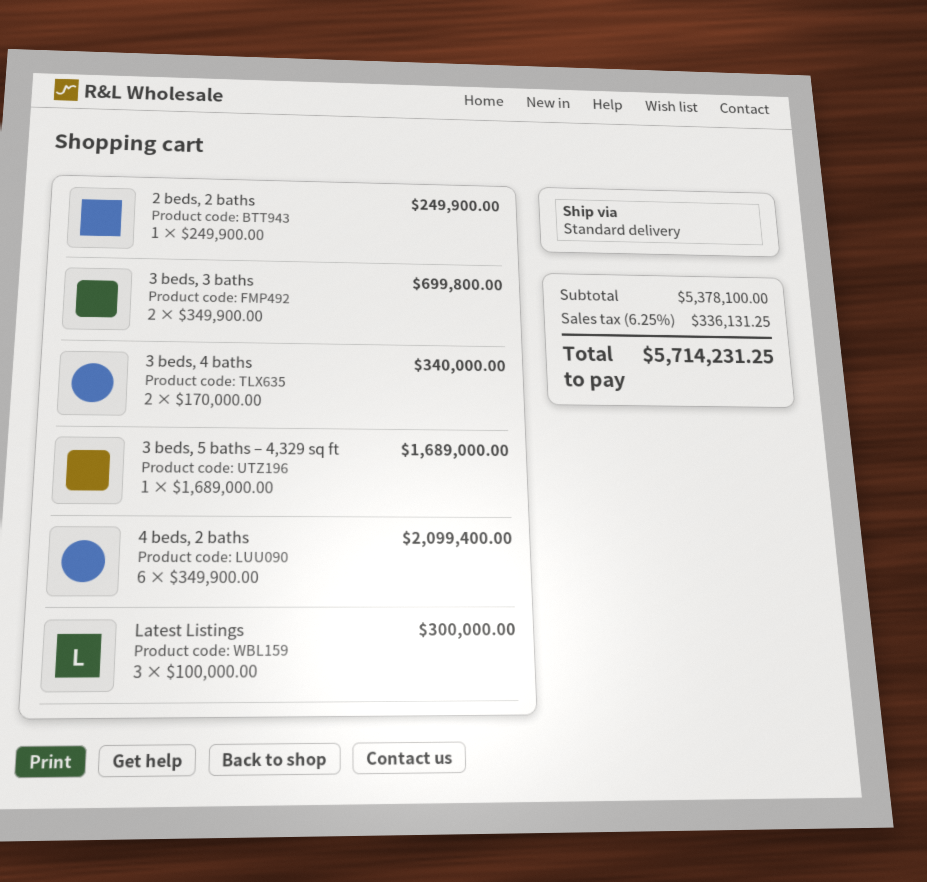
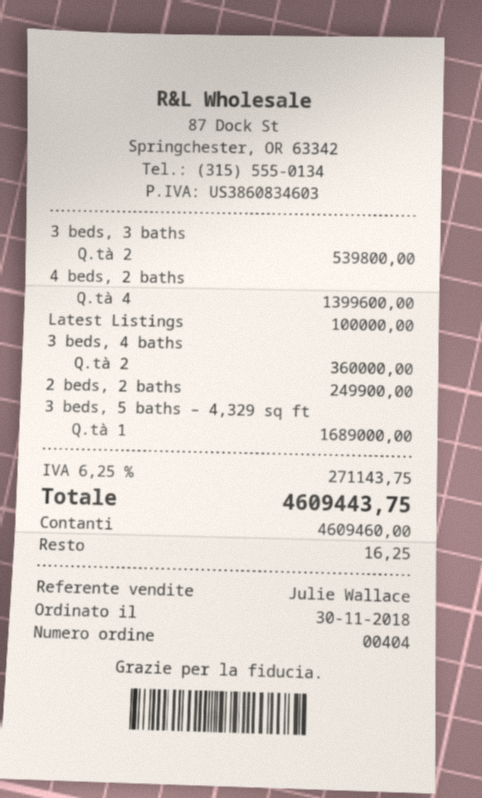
3 beds, 3 baths: 2 for 699800.00 -> 2 for 539800.00
3 beds, 4 baths: 2 for 340000.00 -> 2 for 360000.00
4 beds, 2 baths: 6 for 2099400.00 -> 4 for 1399600.00
Latest Listings: 3 for 300000.00 -> 1 for 100000.00
tax: 6.25% = 336131.25 -> 6.25% = 271143.75
total: 5714231.25 -> 4609443.75

